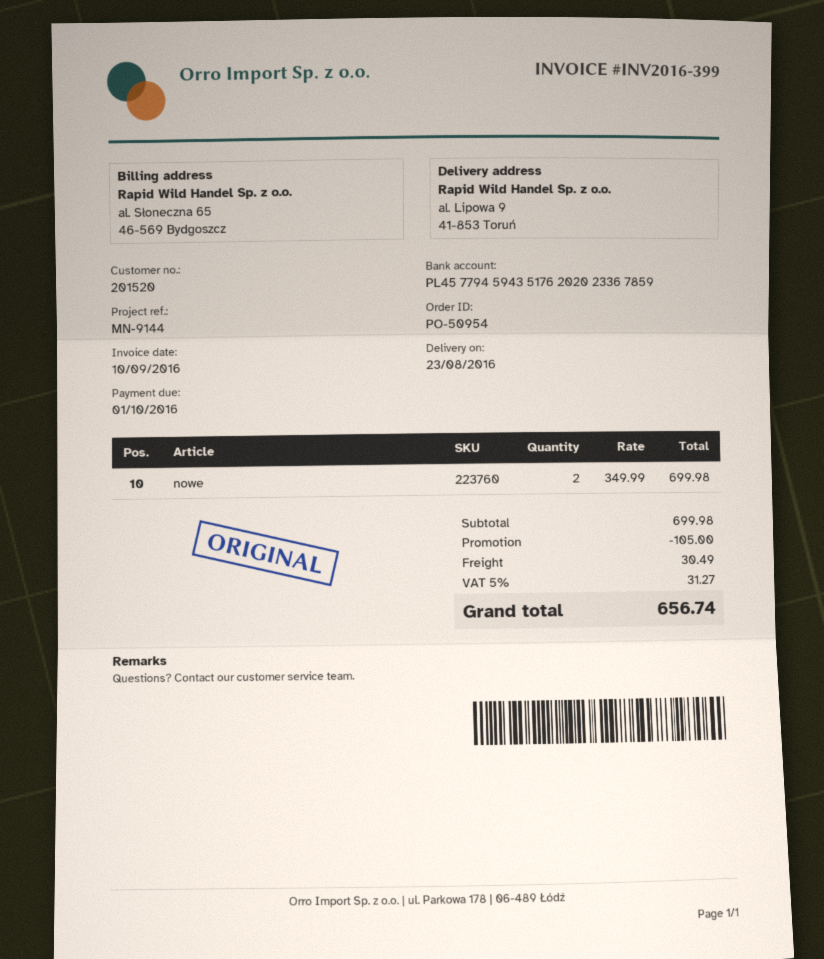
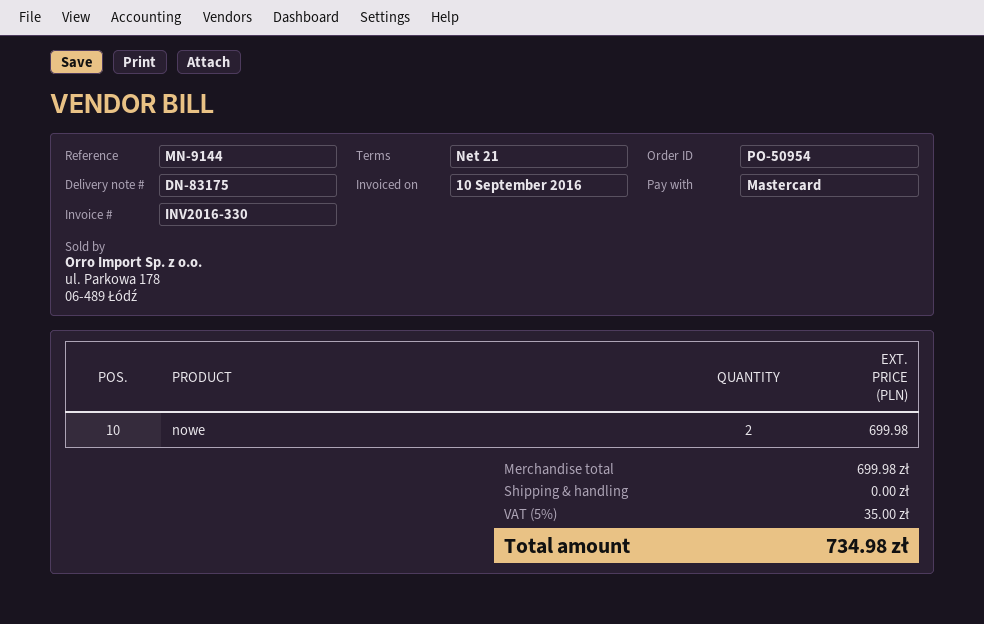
invoice number: INV2016-399 -> INV2016-330
discount: 105.00 -> none
shipping: 30.49 -> 0.00
tax: 5% = 31.27 -> 5% = 35.00
total: 656.74 -> 734.98

